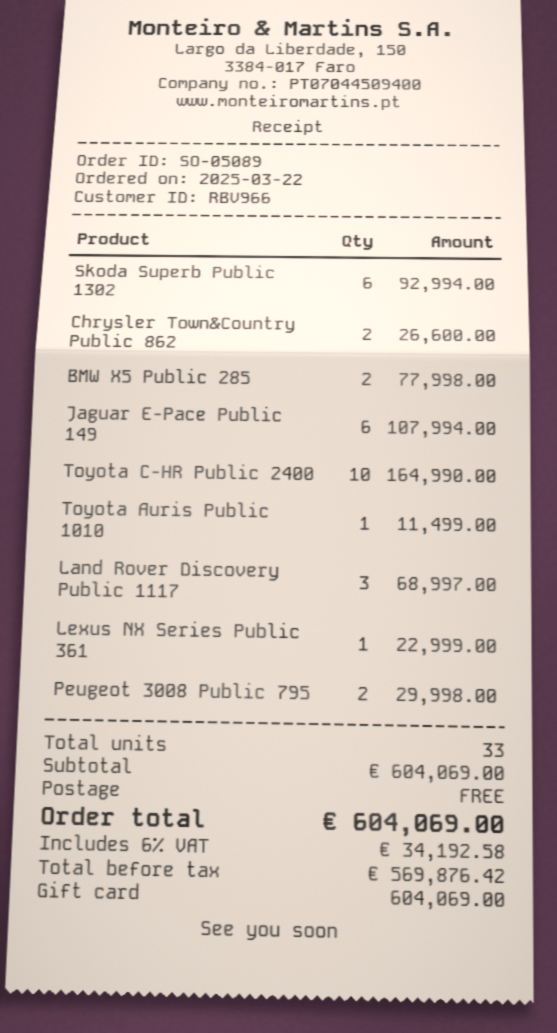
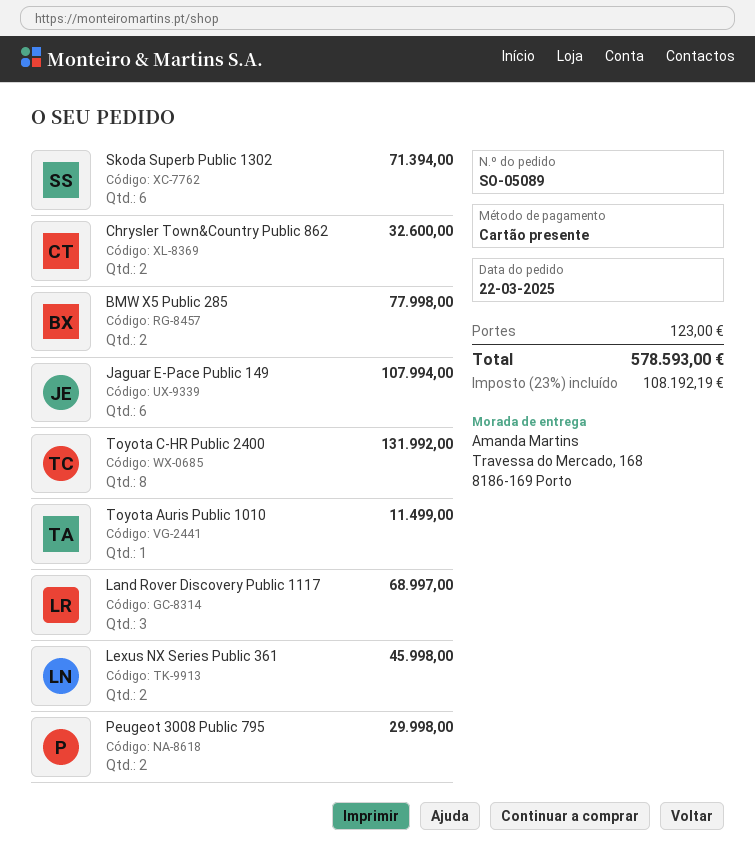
Skoda Superb Public 1302: 6 for 92994.00 -> 6 for 71394.00
Chrysler Town&Country Public 862: 2 for 26600.00 -> 2 for 32600.00
Toyota C-HR Public 2400: 10 for 164990.00 -> 8 for 131992.00
Lexus NX Series Public 361: 1 for 22999.00 -> 2 for 45998.00
shipping: 0.00 -> 123.00
tax: 6% = 34192.58 -> 23% = 108192.19
total: 604069.00 -> 578593.00

